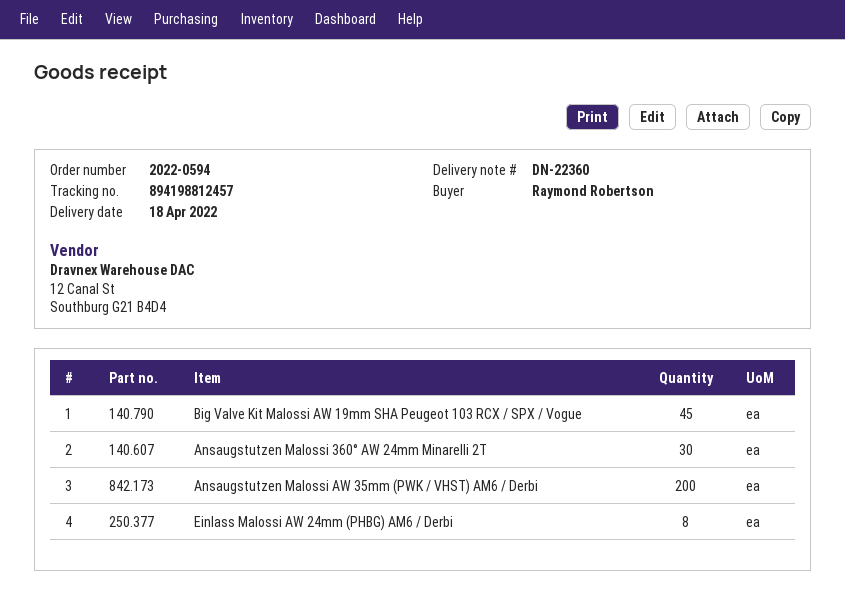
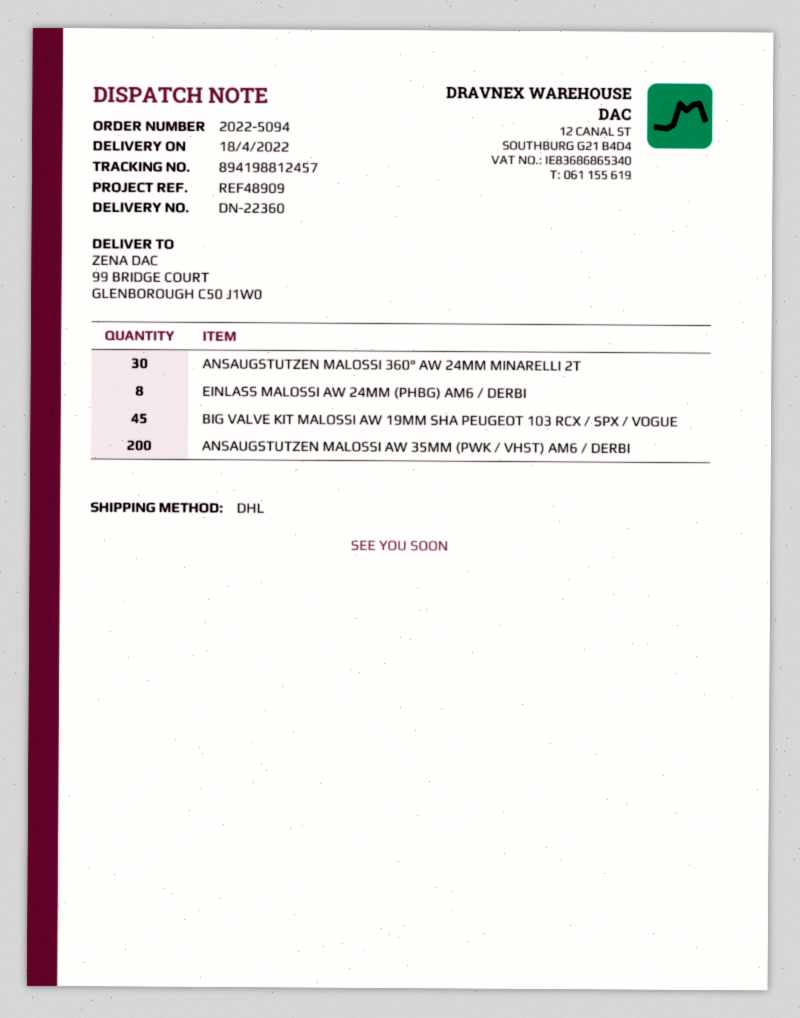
order number: 2022-0594 -> 2022-5094

